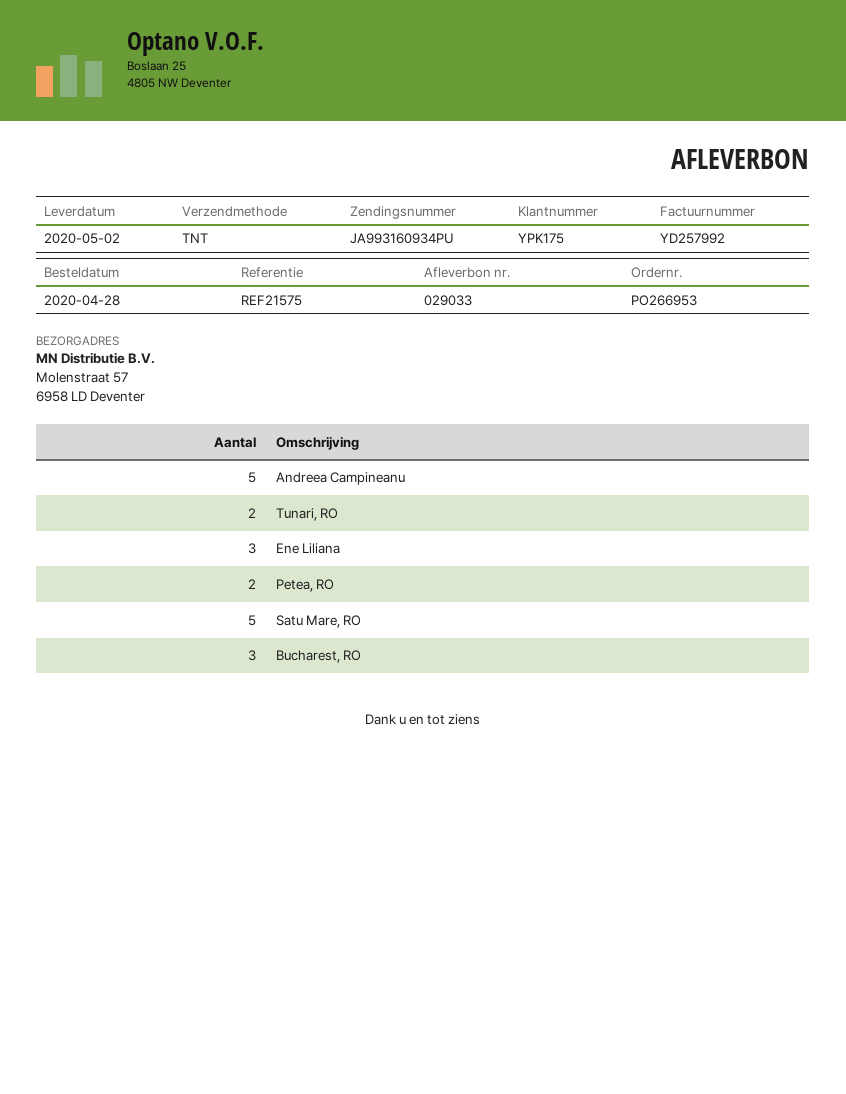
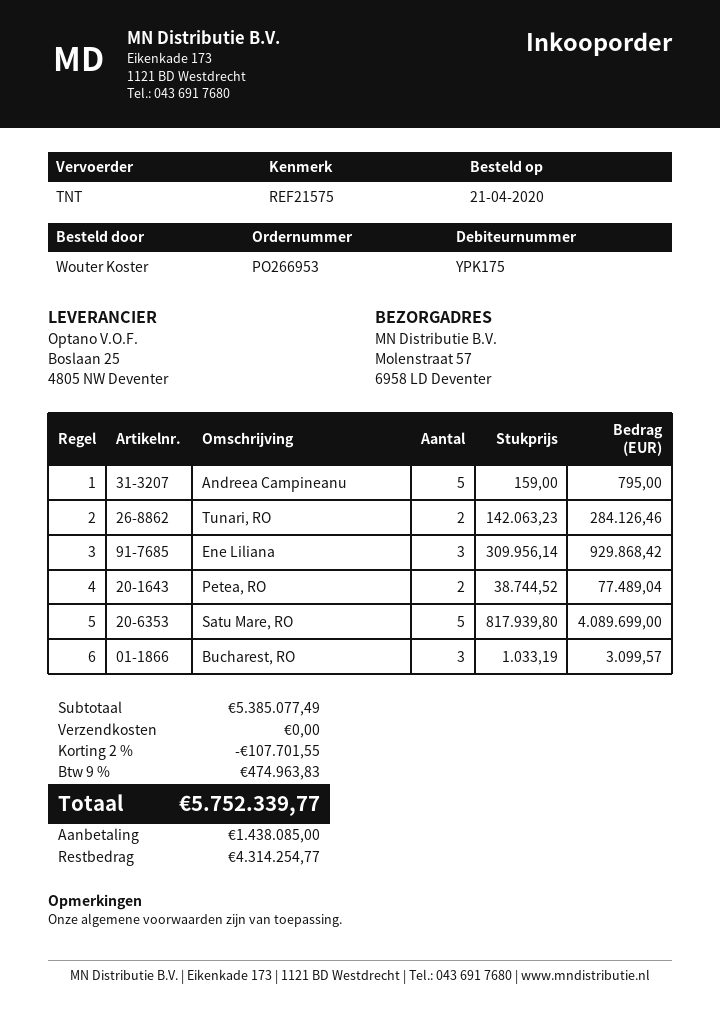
order date: 2020-04-28 -> 2020-04-21

